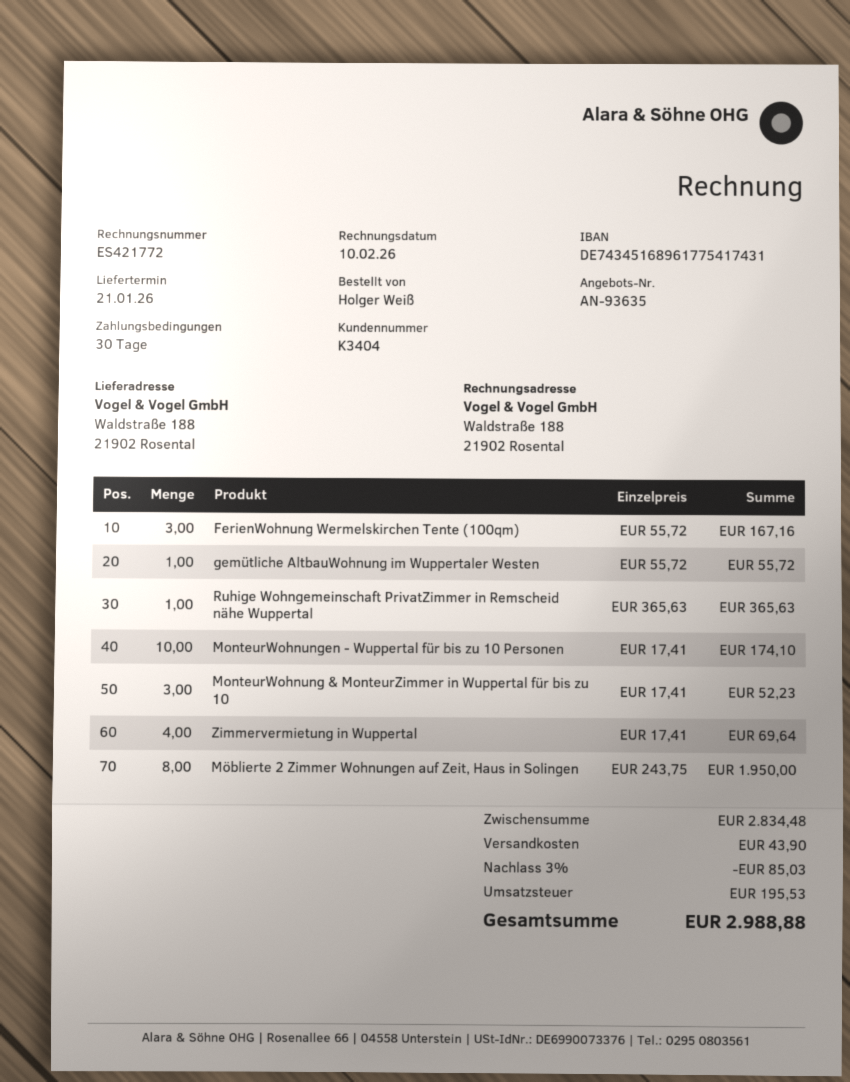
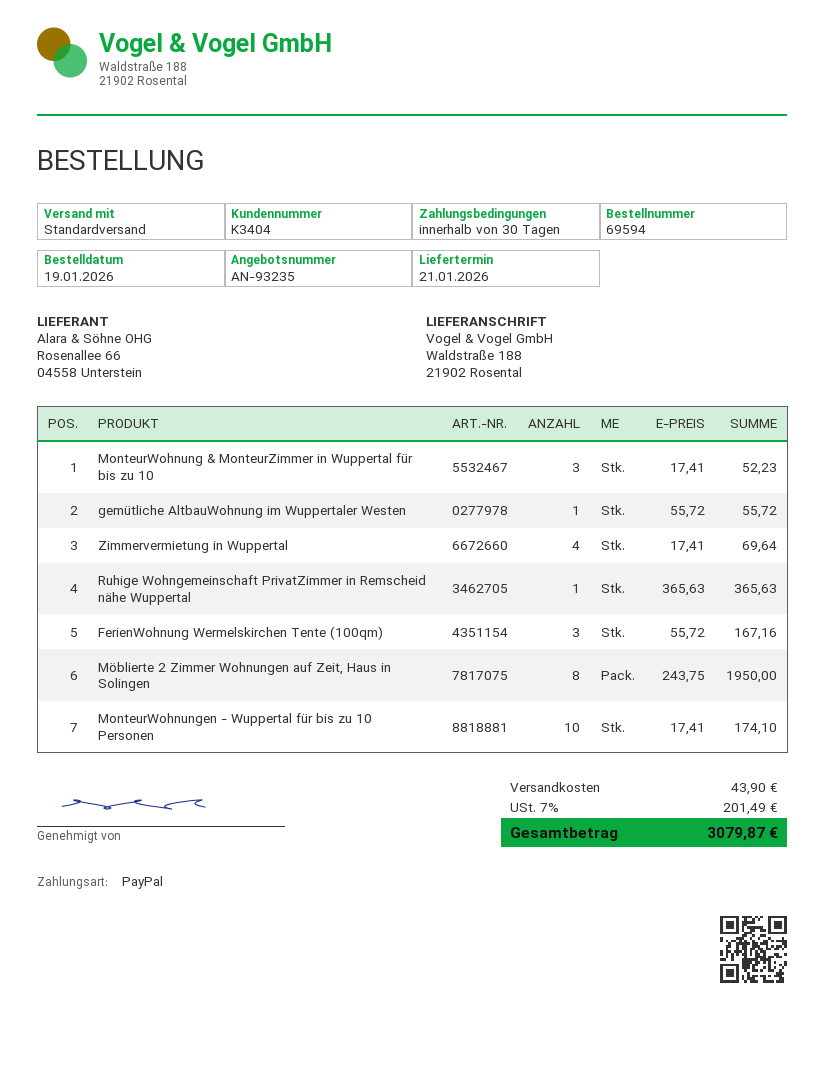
quote number: AN-93635 -> AN-93235
discount: 3% = 85.03 -> none
tax: 195.53 -> 201.49
total: 2988.88 -> 3079.87

